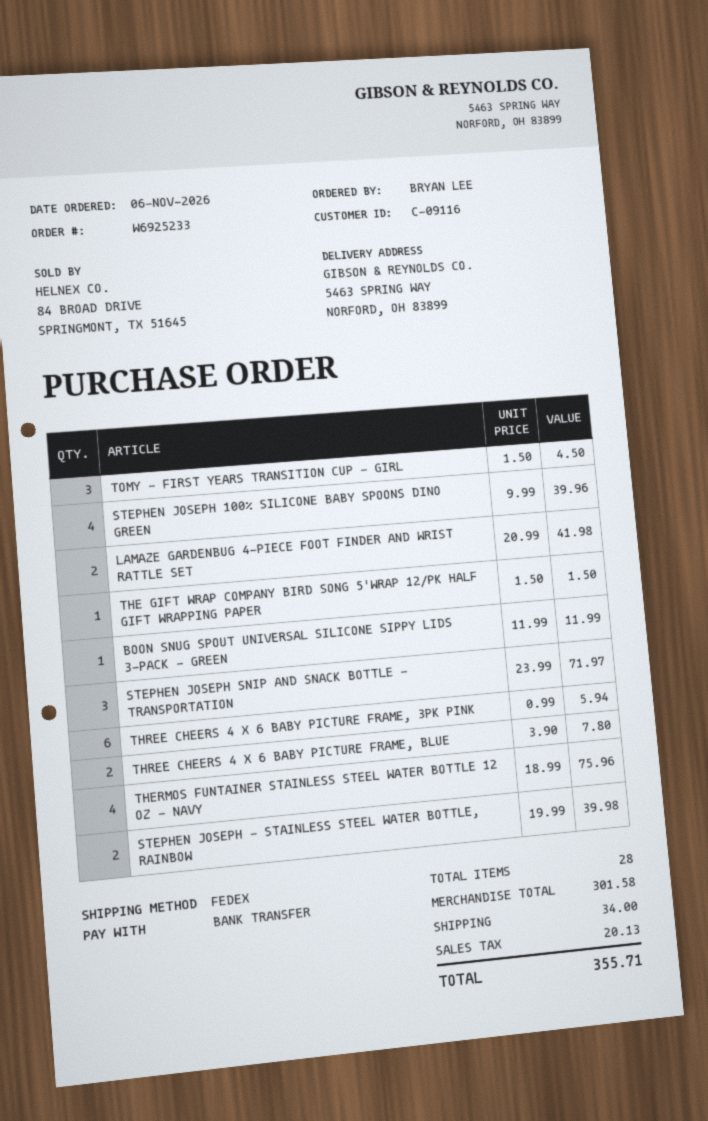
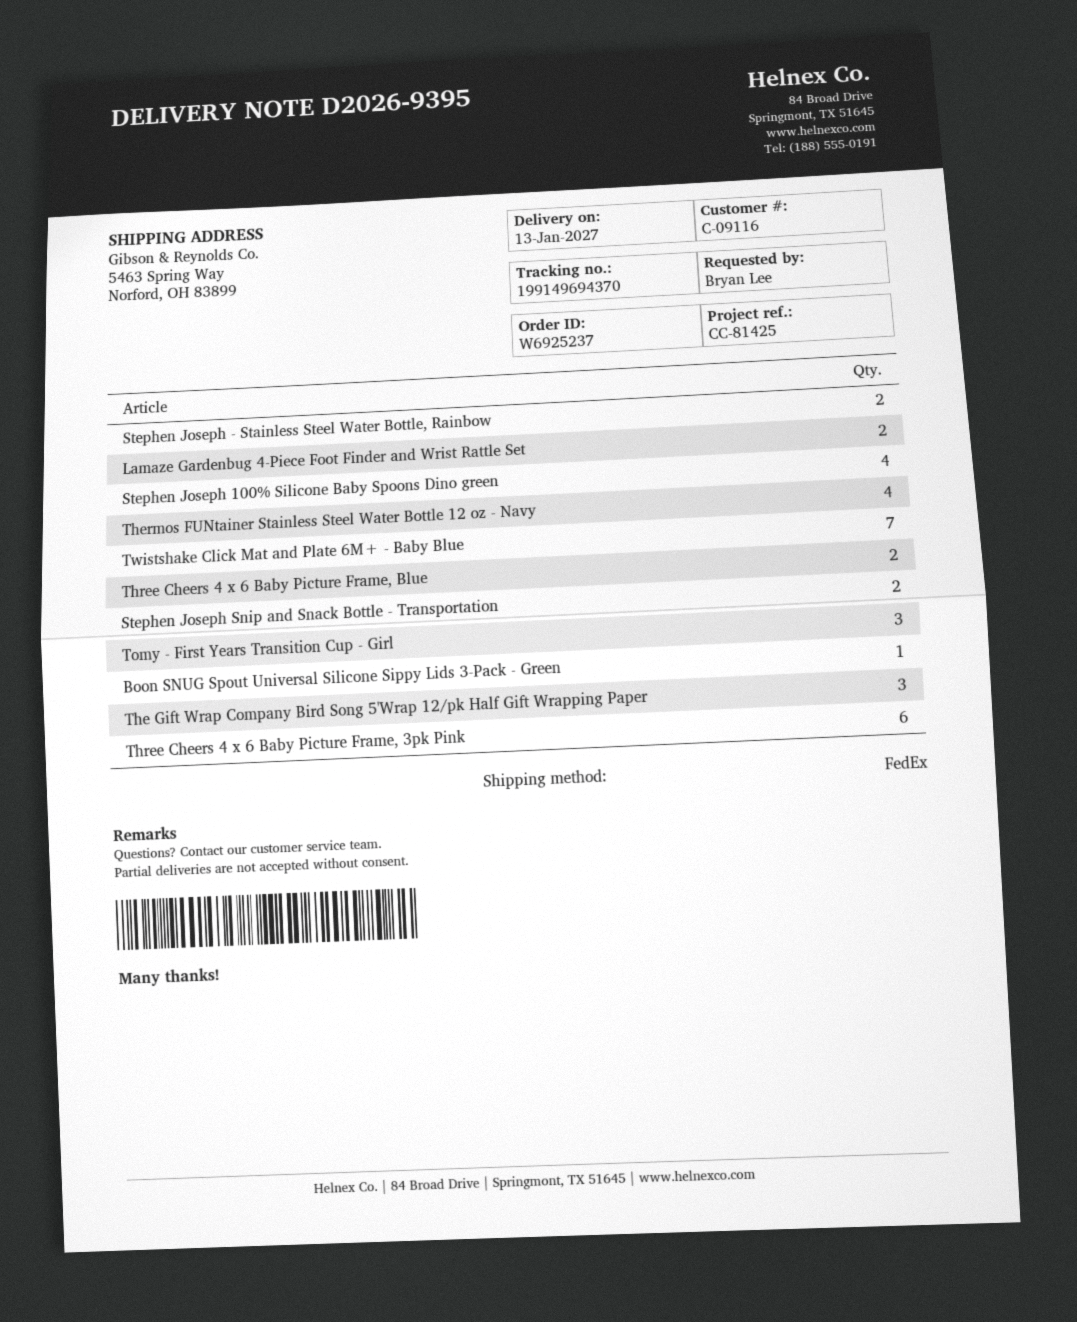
order number: W6925233 -> W6925237
THE GIFT WRAP COMPANY BIRD SONG 5'WRAP 12/PK HALF GIFT WRAPPING PAPER: 1 -> 3
STEPHEN JOSEPH SNIP AND SNACK BOTTLE - TRANSPORTATION: 3 -> 2
Twistshake Click Mat and Plate 6M+ - Baby Blue: none -> 7

